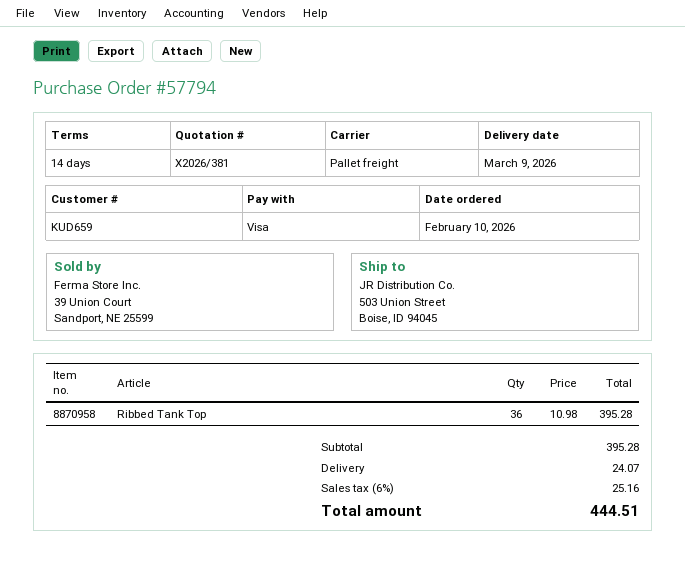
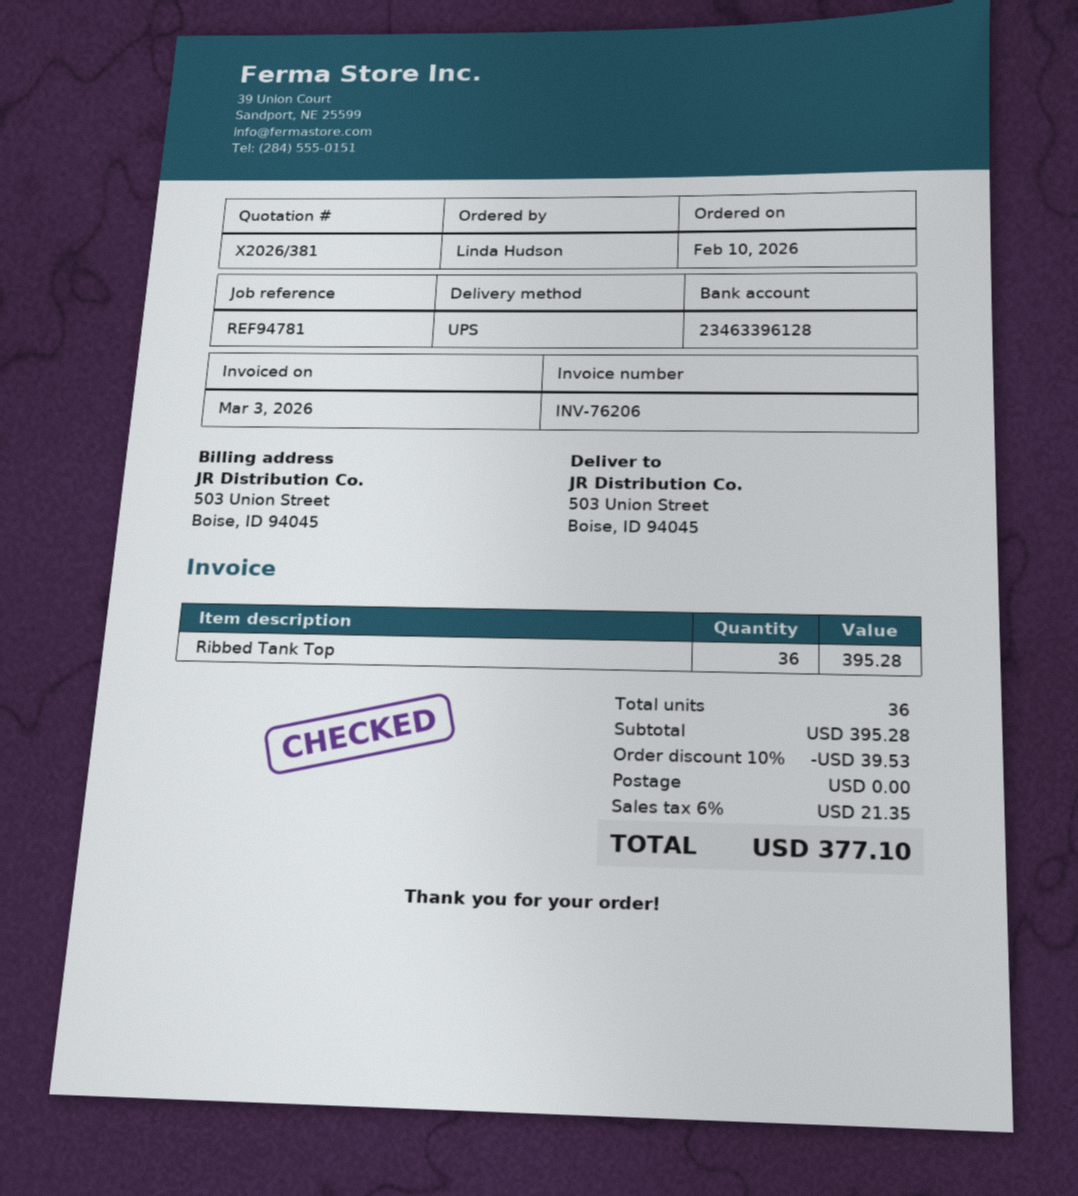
shipping method: pallet freight -> UPS
discount: none -> 10% = 39.53
shipping: 24.07 -> 0.00
tax: 6% = 25.16 -> 6% = 21.35
total: 444.51 -> 377.10

